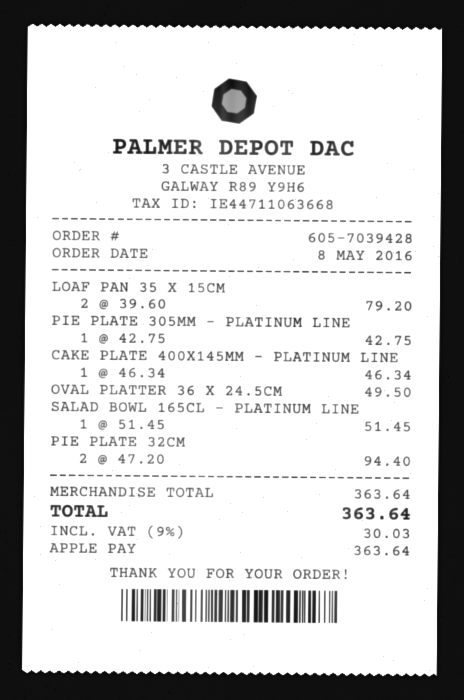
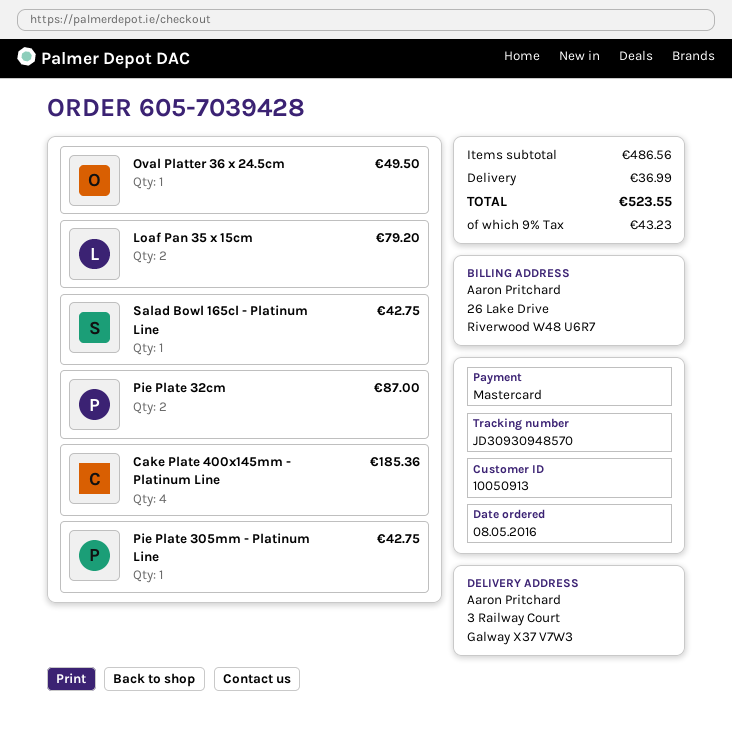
payment method: Apple Pay -> Mastercard
CAKE PLATE 400X145MM - PLATINUM LINE: 1 for 46.34 -> 4 for 185.36
SALAD BOWL 165CL - PLATINUM LINE: 1 for 51.45 -> 1 for 42.75
PIE PLATE 32CM: 2 for 94.40 -> 2 for 87.00
subtotal: 363.64 -> 486.56
shipping: none -> 36.99
tax: 9% = 30.03 -> 9% = 43.23
total: 363.64 -> 523.55

